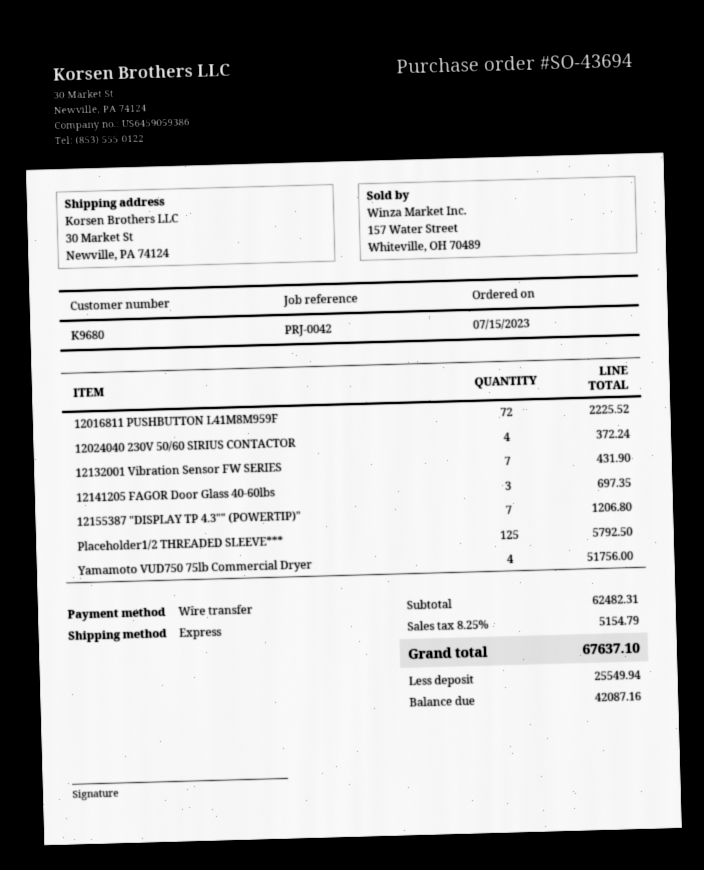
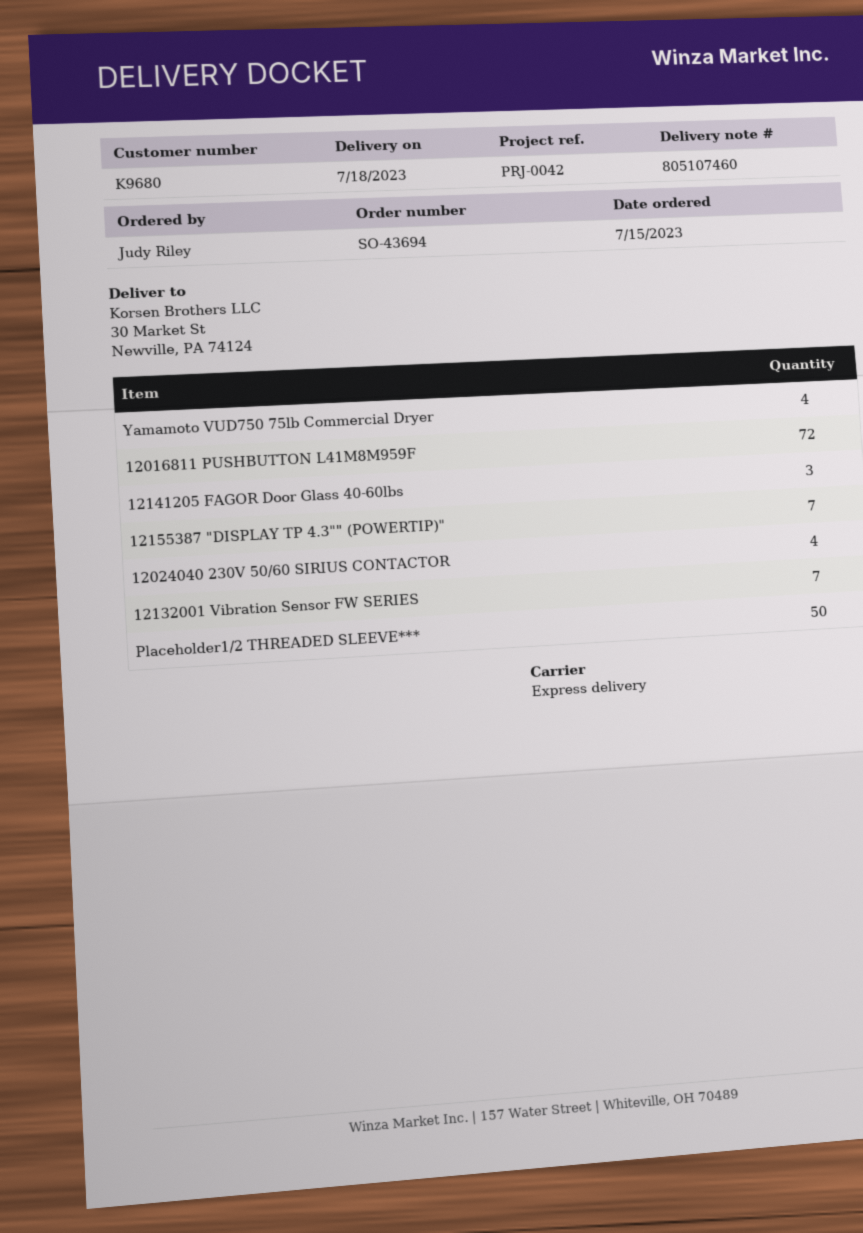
Placeholder1/2 THREADED SLEEVE***: 125 -> 50

